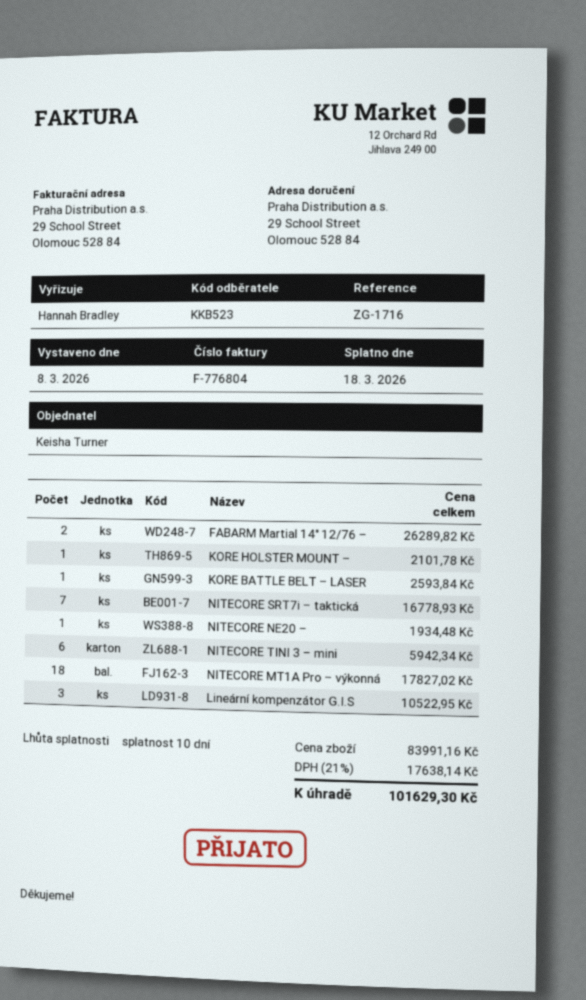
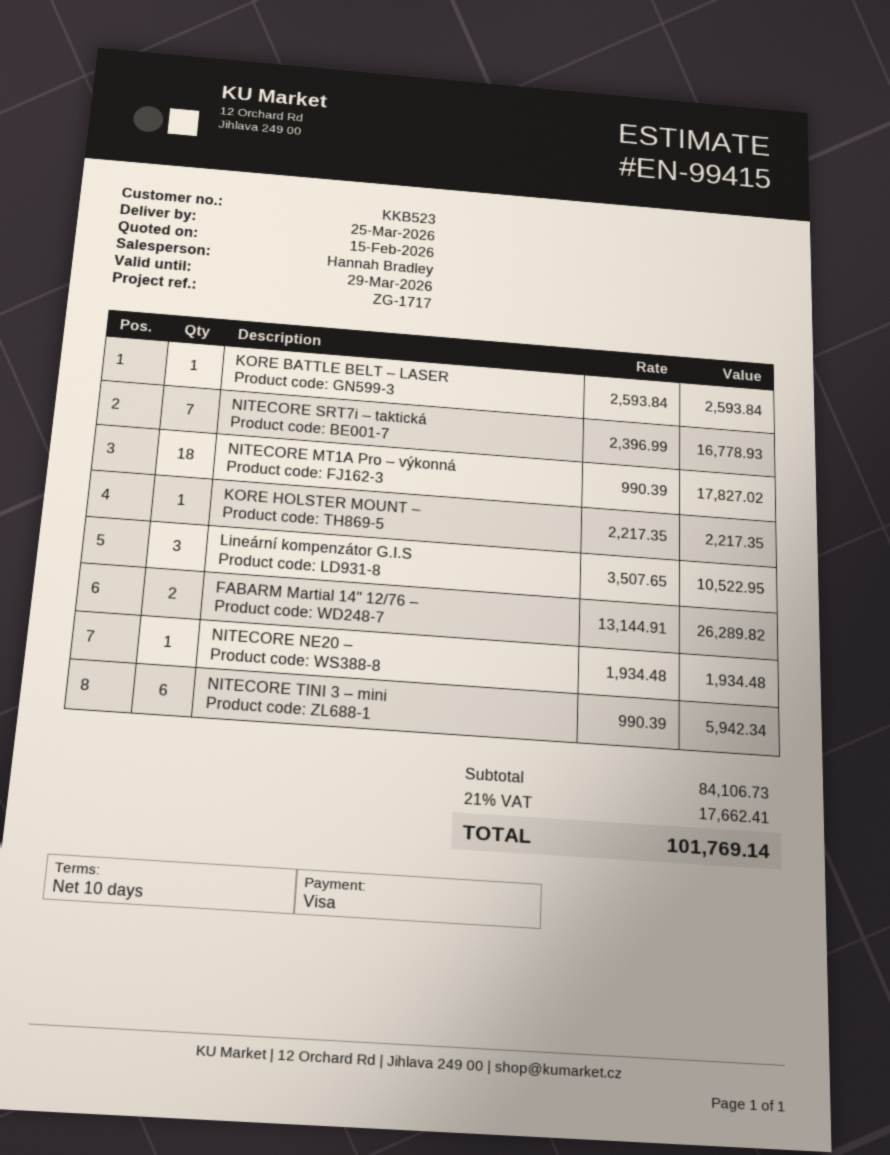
reference: ZG-1716 -> ZG-1717
KORE HOLSTER MOUNT –: 1 for 2101.78 -> 1 for 2217.35
subtotal: 83991.16 -> 84106.73
tax: 21% = 17638.14 -> 21% = 17662.41
total: 101629.30 -> 101769.14

